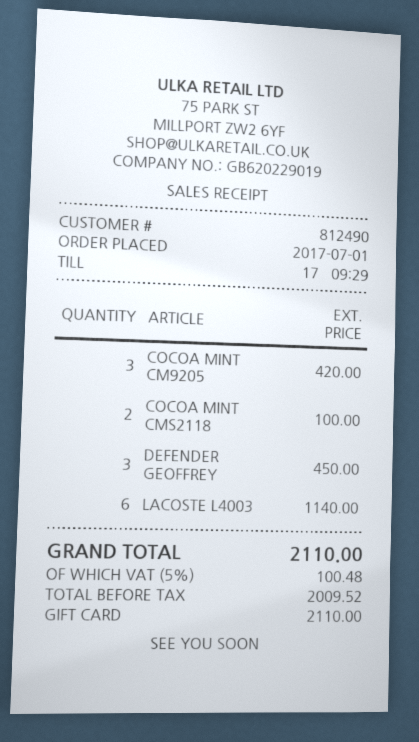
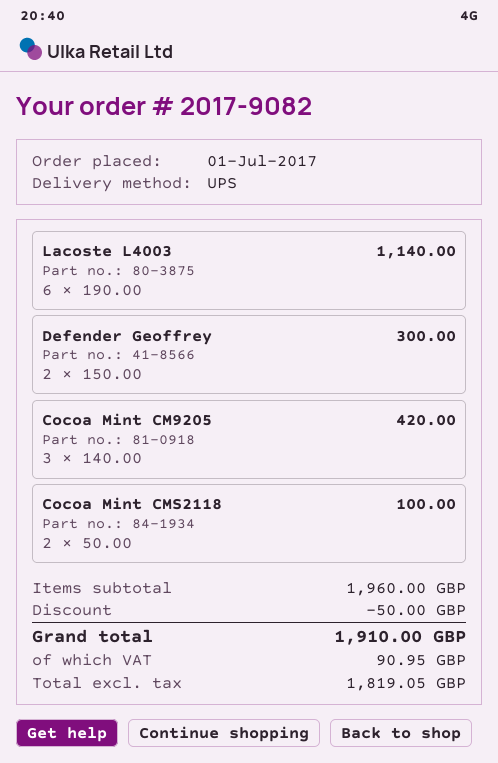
DEFENDER GEOFFREY: 3 for 450.00 -> 2 for 300.00
discount: none -> 50.00
net: 2009.52 -> 1819.05
tax: 100.48 -> 90.95
total: 2110.00 -> 1910.00

